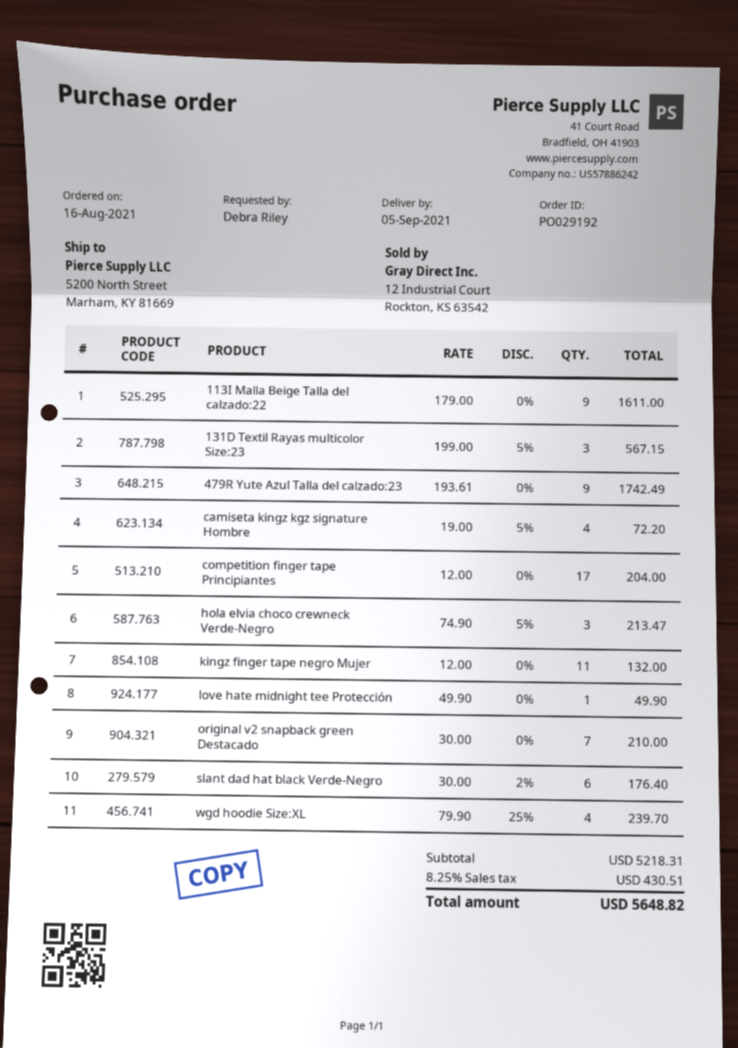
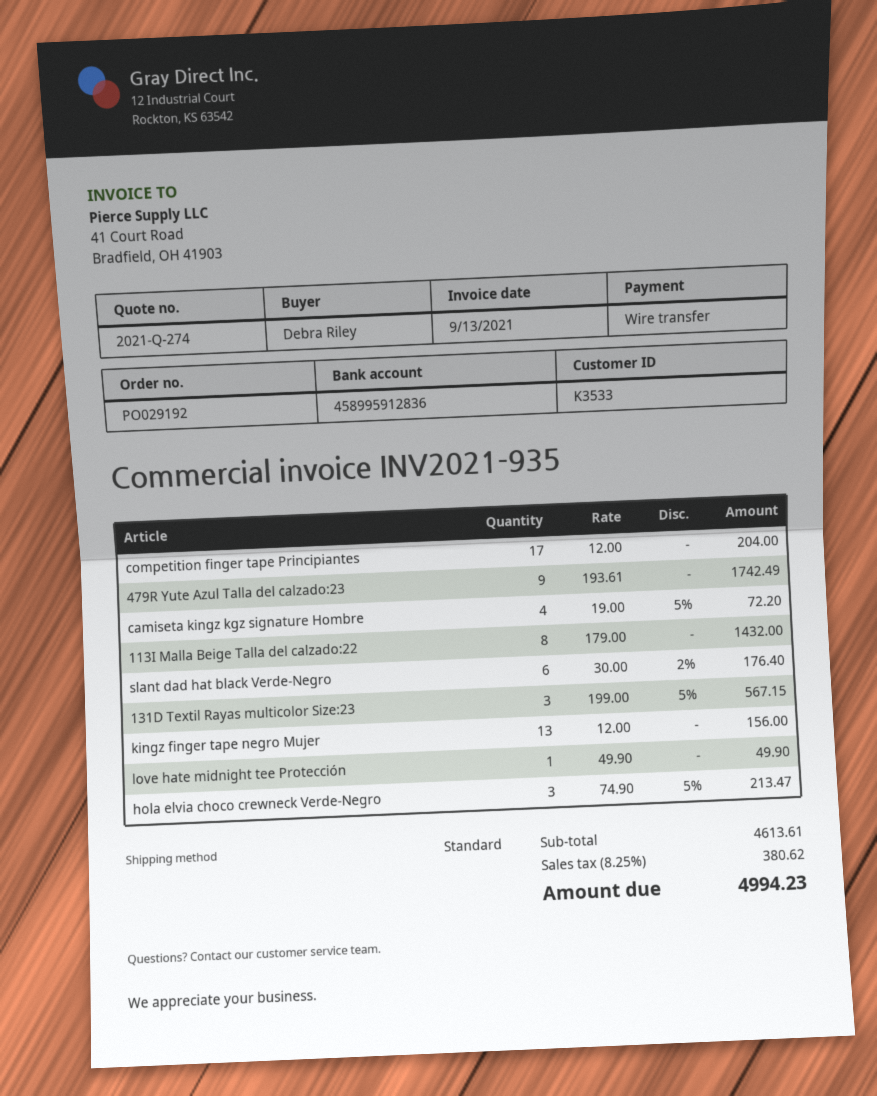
113I Malla Beige Talla del calzado:22: 9 x 179.00 = 1611.00 -> 8 x 179.00 = 1432.00
kingz finger tape negro Mujer: 11 x 12.00 = 132.00 -> 13 x 12.00 = 156.00
original v2 snapback green Destacado: 7 x 30.00 = 210.00 -> none
wgd hoodie Size:XL: 4 x 79.90 - 25% = 239.70 -> none
subtotal: 5218.31 -> 4613.61
tax: 8.25% = 430.51 -> 8.25% = 380.62
total: 5648.82 -> 4994.23

